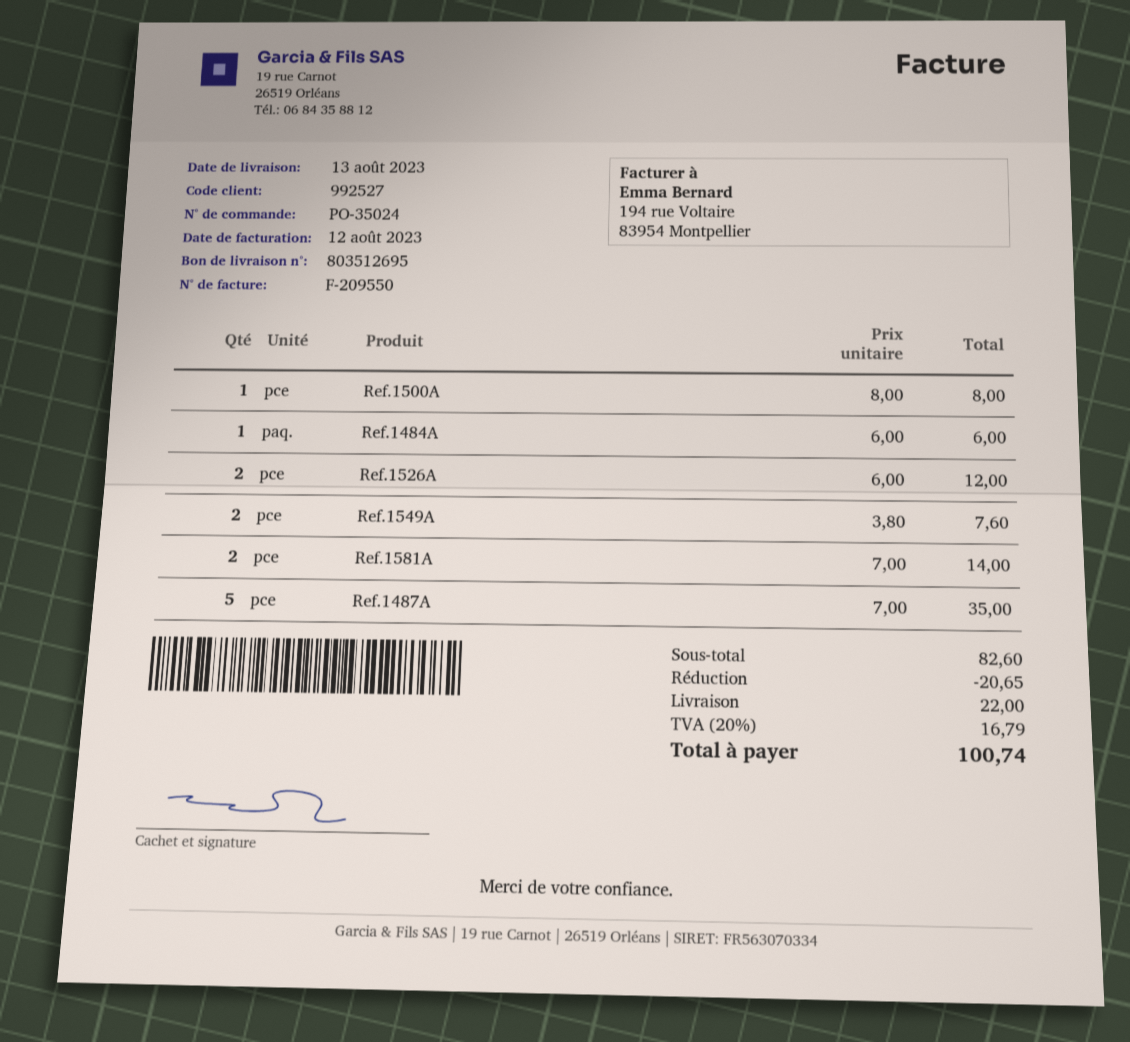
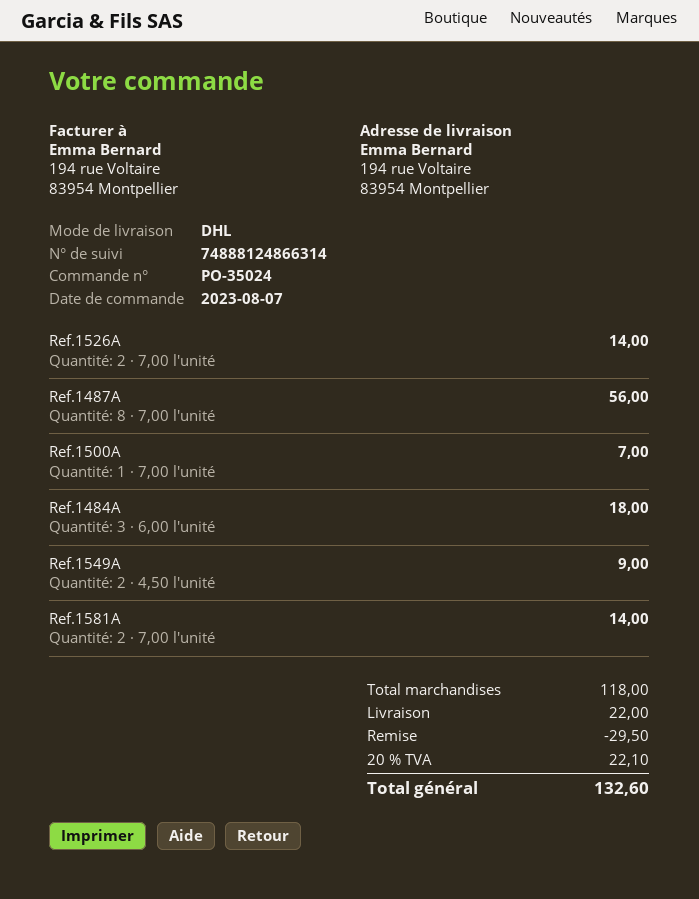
Ref.1500A: 1 x 8.00 = 8.00 -> 1 x 7.00 = 7.00
Ref.1484A: 1 x 6.00 = 6.00 -> 3 x 6.00 = 18.00
Ref.1526A: 2 x 6.00 = 12.00 -> 2 x 7.00 = 14.00
Ref.1549A: 2 x 3.80 = 7.60 -> 2 x 4.50 = 9.00
Ref.1487A: 5 x 7.00 = 35.00 -> 8 x 7.00 = 56.00
subtotal: 82.60 -> 118.00
discount: 20.65 -> 29.50
tax: 20% = 16.79 -> 20% = 22.10
total: 100.74 -> 132.60

